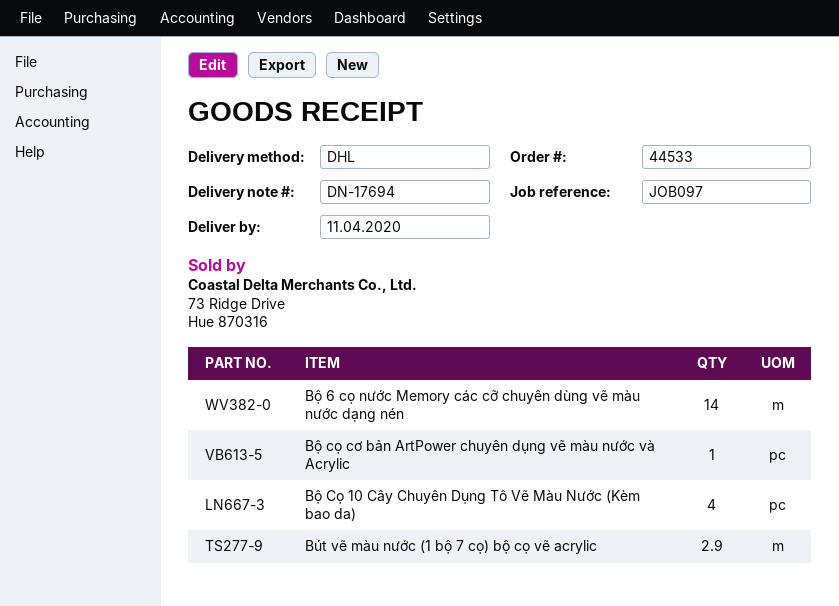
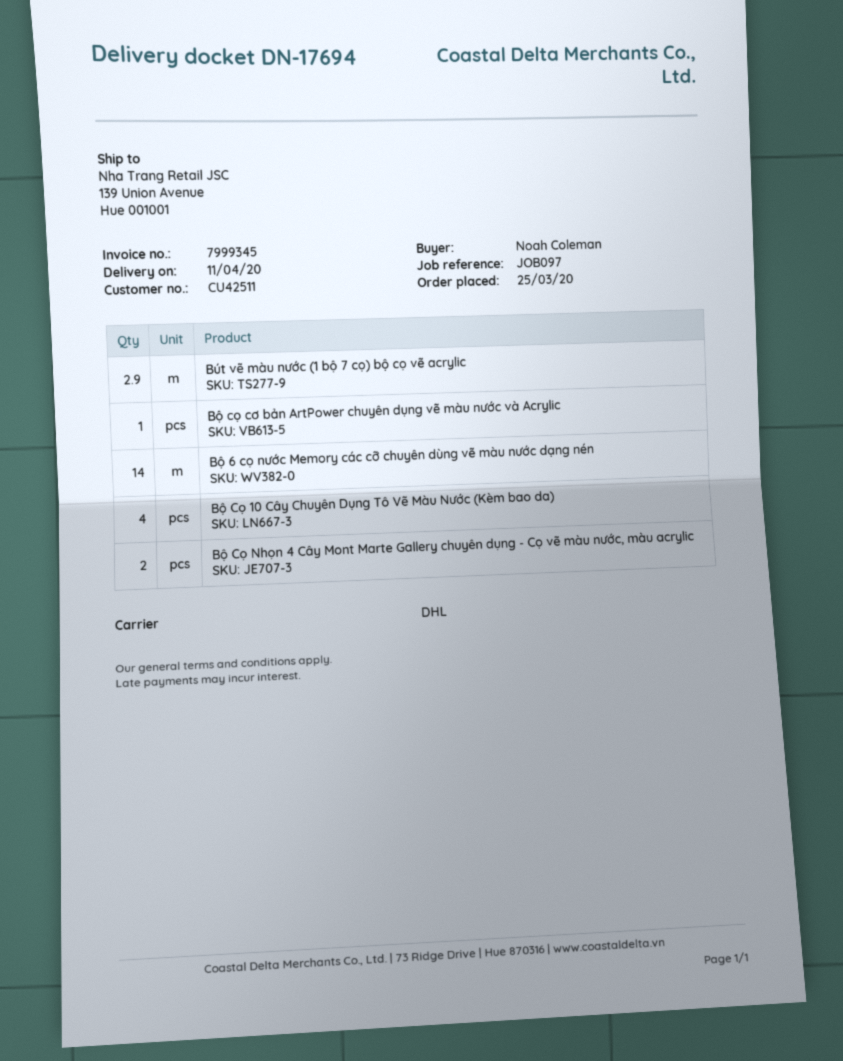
Bộ Cọ Nhọn 4 Cây Mont Marte Gallery chuyên dụng - Cọ vẽ màu nước, màu acrylic: none -> 2

